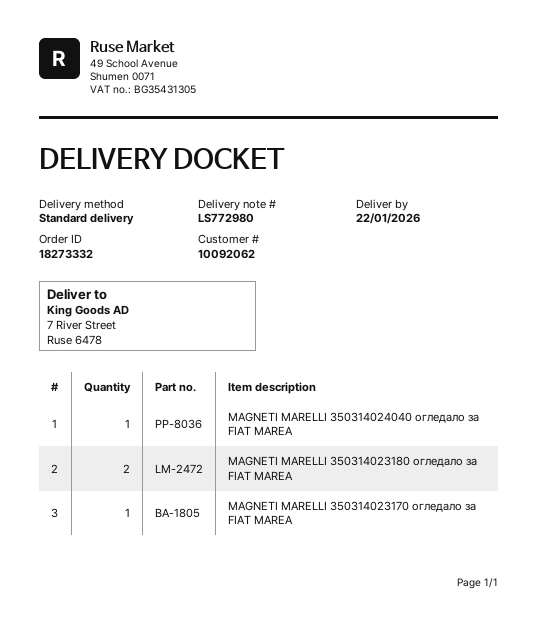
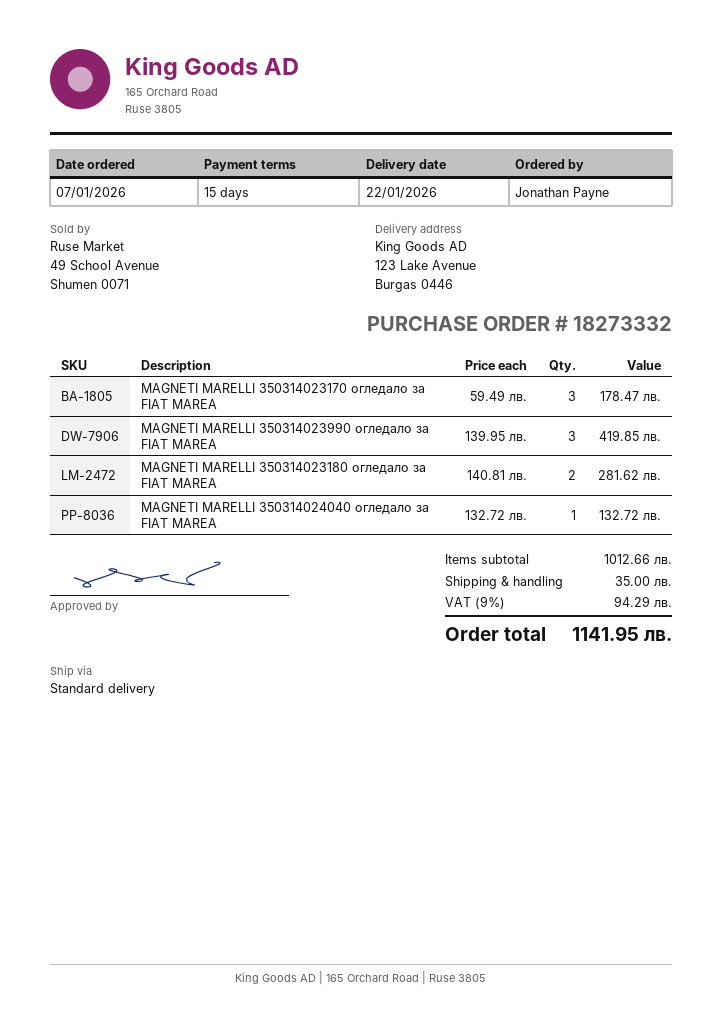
ship to: 7 River Street, Ruse 6478 -> 123 Lake Avenue, Burgas 0446
MAGNETI MARELLI 350314023170 огледало за FIAT MAREA: 1 -> 3
MAGNETI MARELLI 350314023990 огледало за FIAT MAREA: none -> 3

